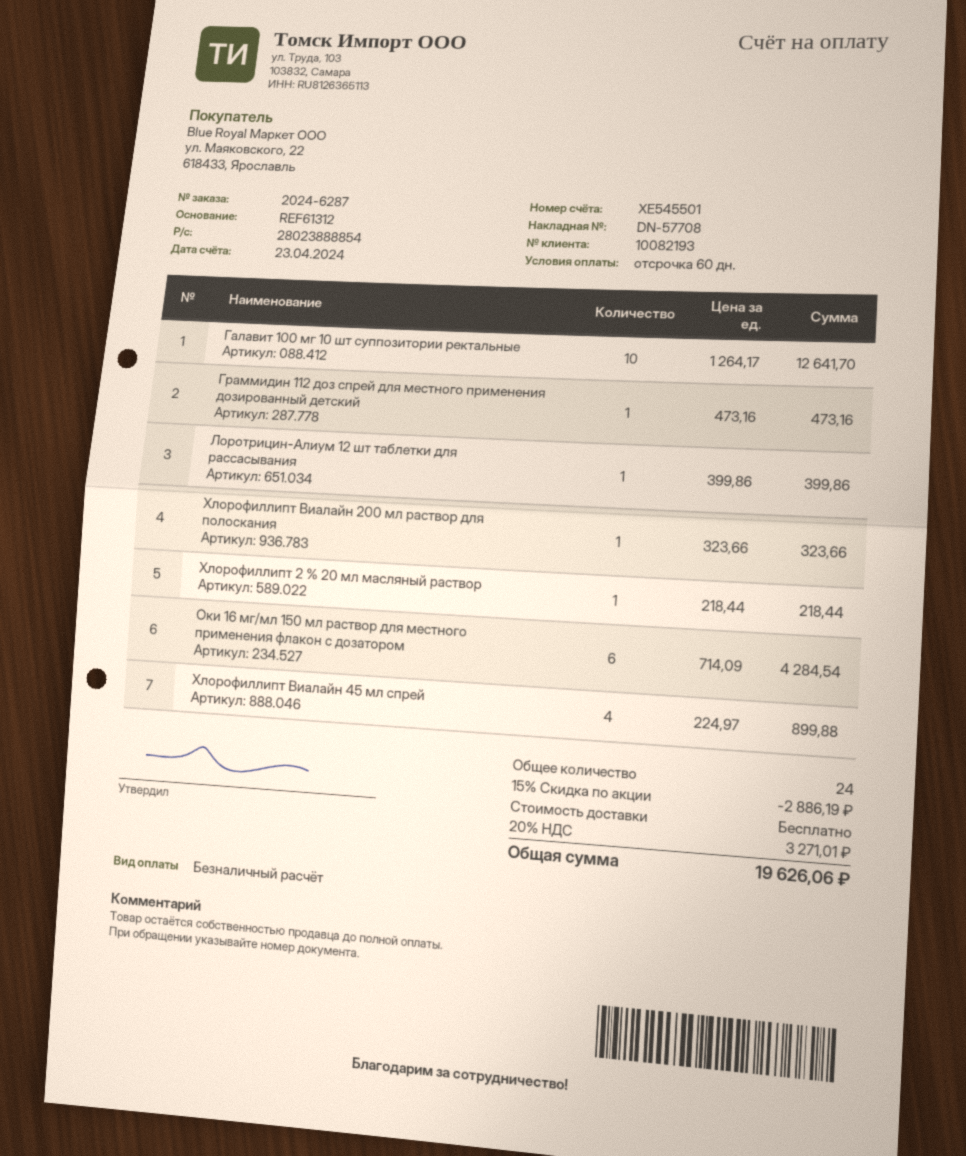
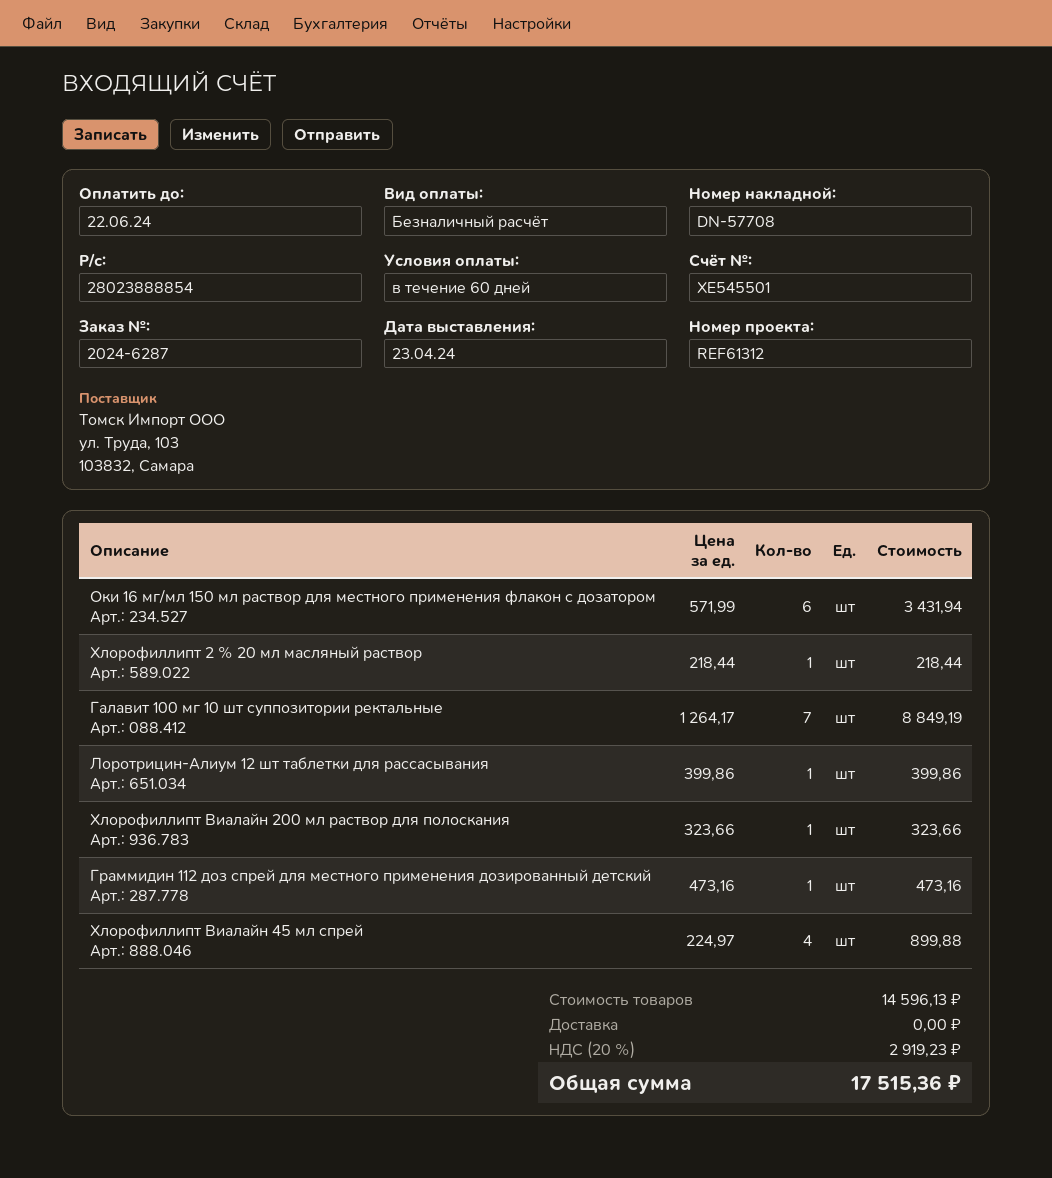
Галавит 100 мг 10 шт суппозитории ректальные: 10 x 1264.17 = 12641.70 -> 7 x 1264.17 = 8849.19
Оки 16 мг/мл 150 мл раствор для местного применения флакон с дозатором: 6 x 714.09 = 4284.54 -> 6 x 571.99 = 3431.94
discount: 15% = 2886.19 -> none
tax: 20% = 3271.01 -> 20% = 2919.23
total: 19626.06 -> 17515.36

